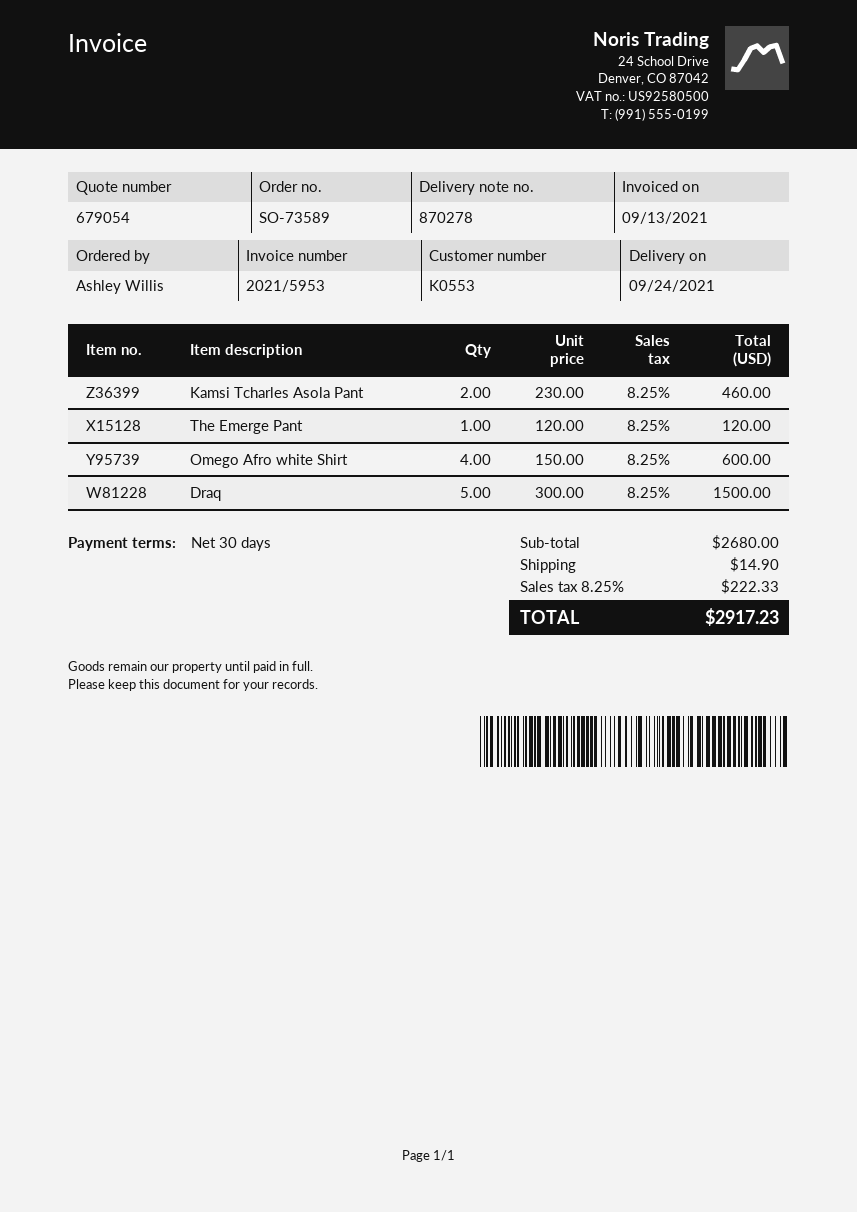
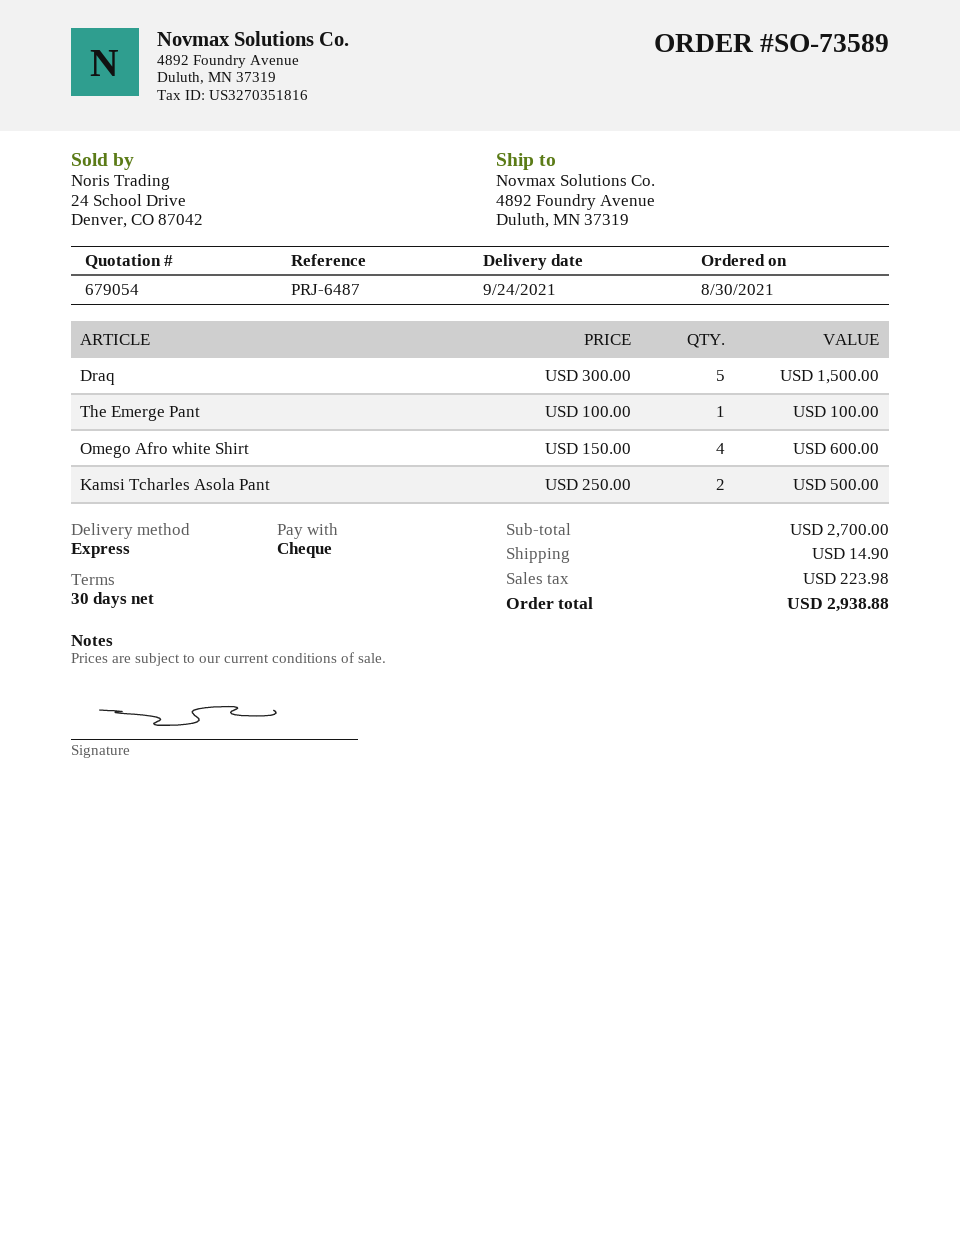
Kamsi Tcharles Asola Pant: 2 x 230.00 = 460.00 -> 2 x 250.00 = 500.00
The Emerge Pant: 1 x 120.00 = 120.00 -> 1 x 100.00 = 100.00
subtotal: 2680.00 -> 2700.00
tax: 222.33 -> 223.98
total: 2917.23 -> 2938.88

